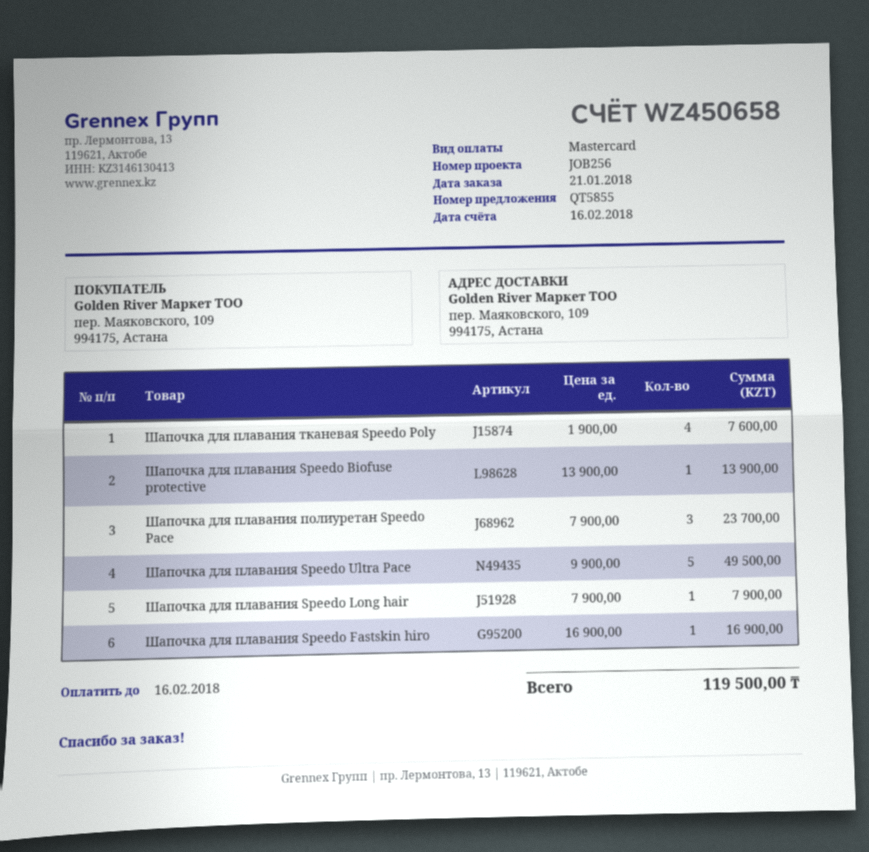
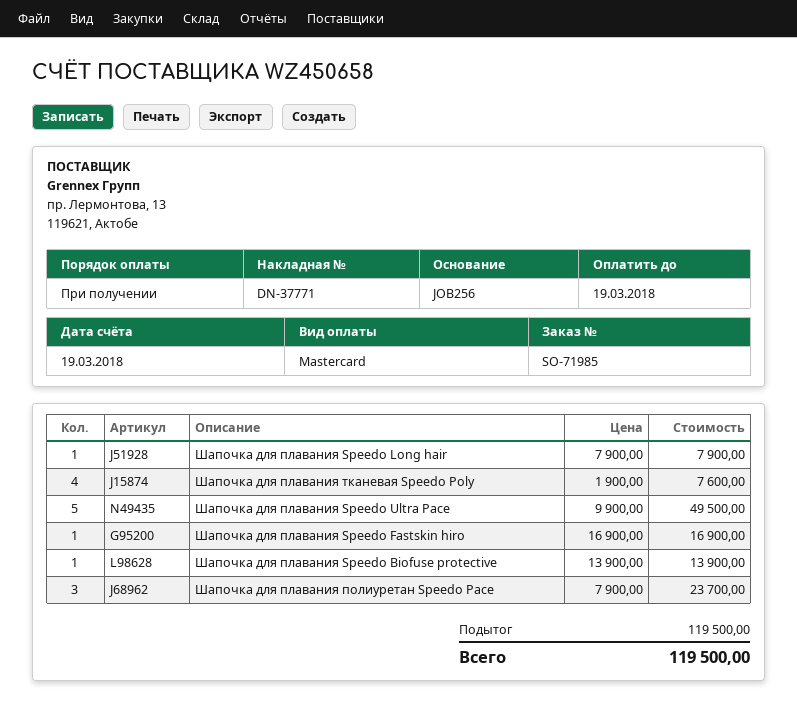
invoice date: 2018-02-16 -> 2018-03-19
due date: 2018-02-16 -> 2018-03-19

